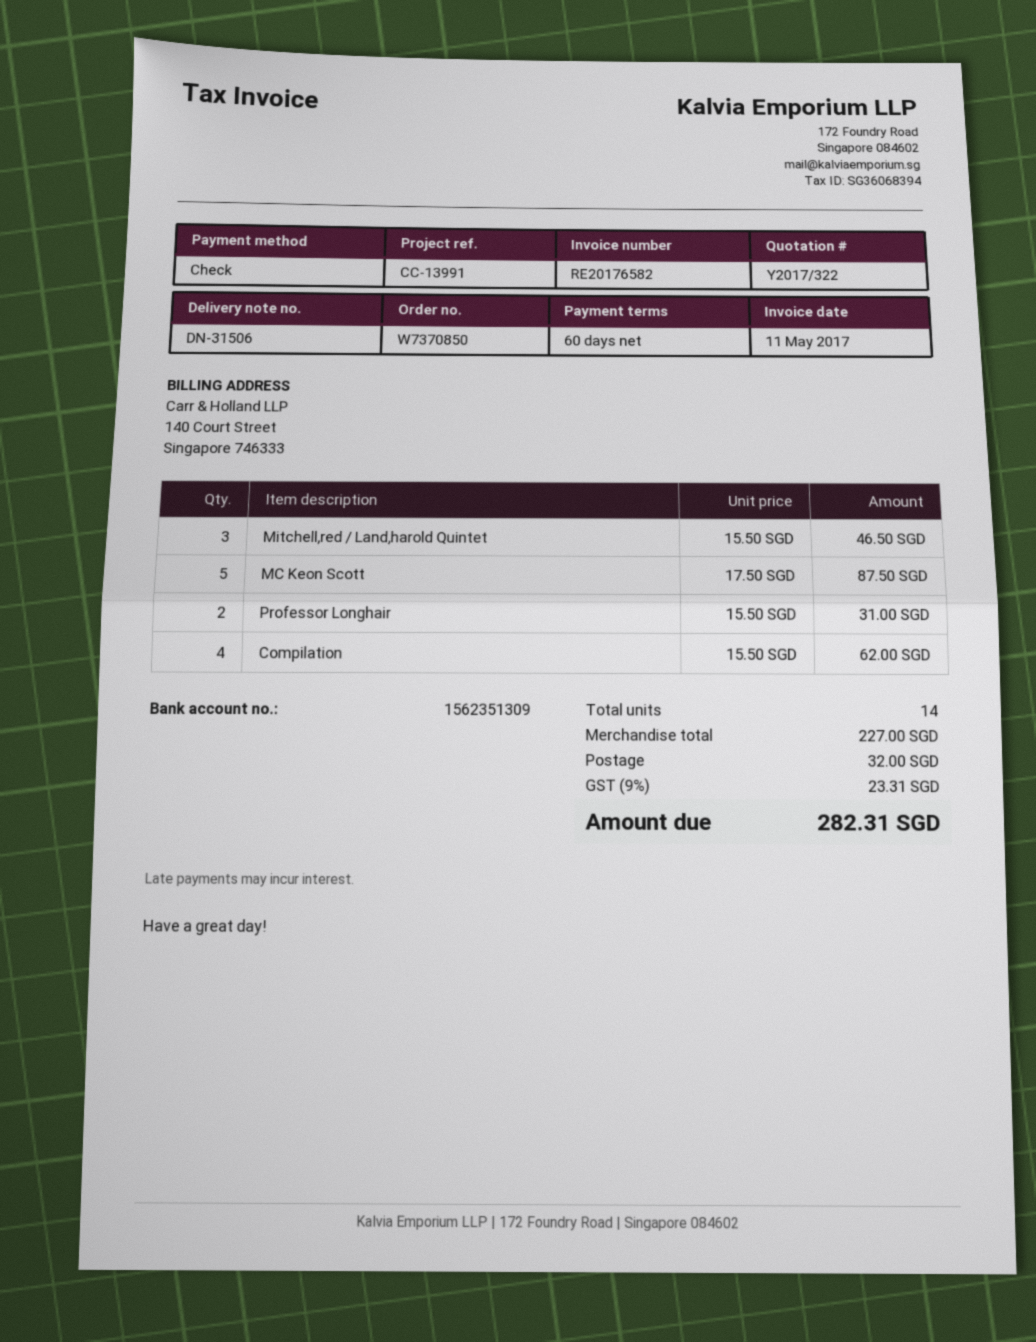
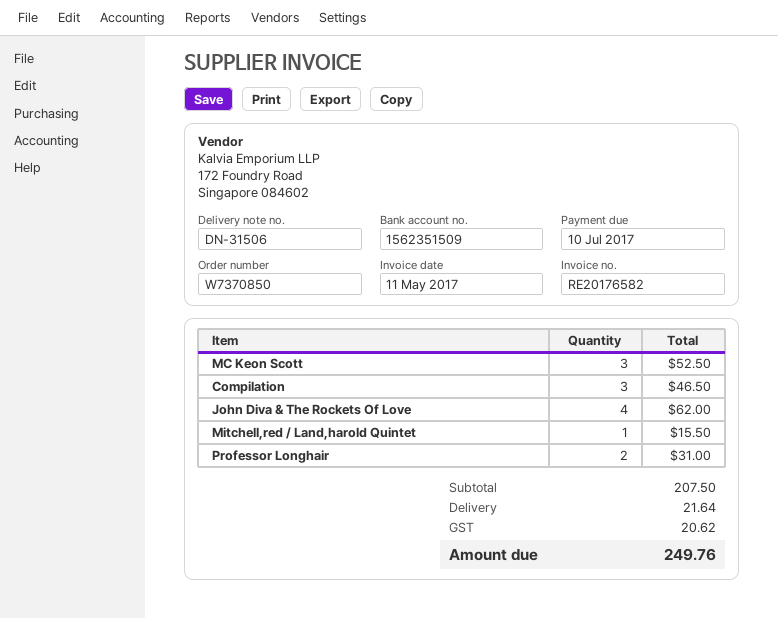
bank account: 1562351309 -> 1562351509
Mitchell,red / Land,harold Quintet: 3 for 46.50 -> 1 for 15.50
MC Keon Scott: 5 for 87.50 -> 3 for 52.50
Compilation: 4 for 62.00 -> 3 for 46.50
John Diva & The Rockets Of Love: none -> 4 for 62.00
subtotal: 227.00 -> 207.50
shipping: 32.00 -> 21.64
tax: 23.31 -> 20.62
total: 282.31 -> 249.76

